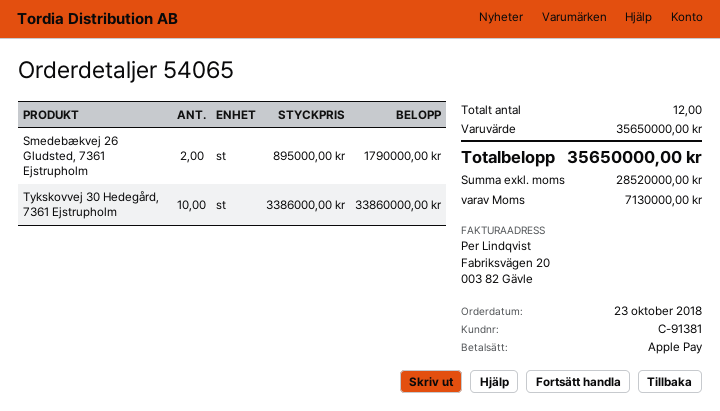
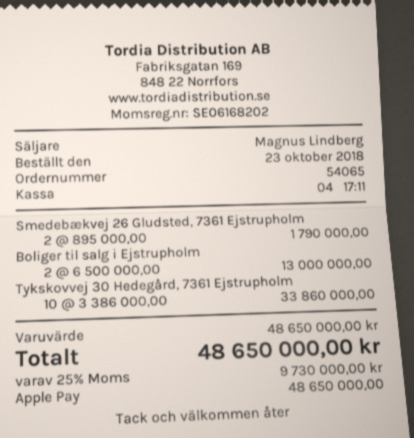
Boliger til salg i Ejstrupholm: none -> 2 x 6500000.00 = 13000000.00
subtotal: 35650000.00 -> 48650000.00
tax: 7130000.00 -> 9730000.00
total: 35650000.00 -> 48650000.00

